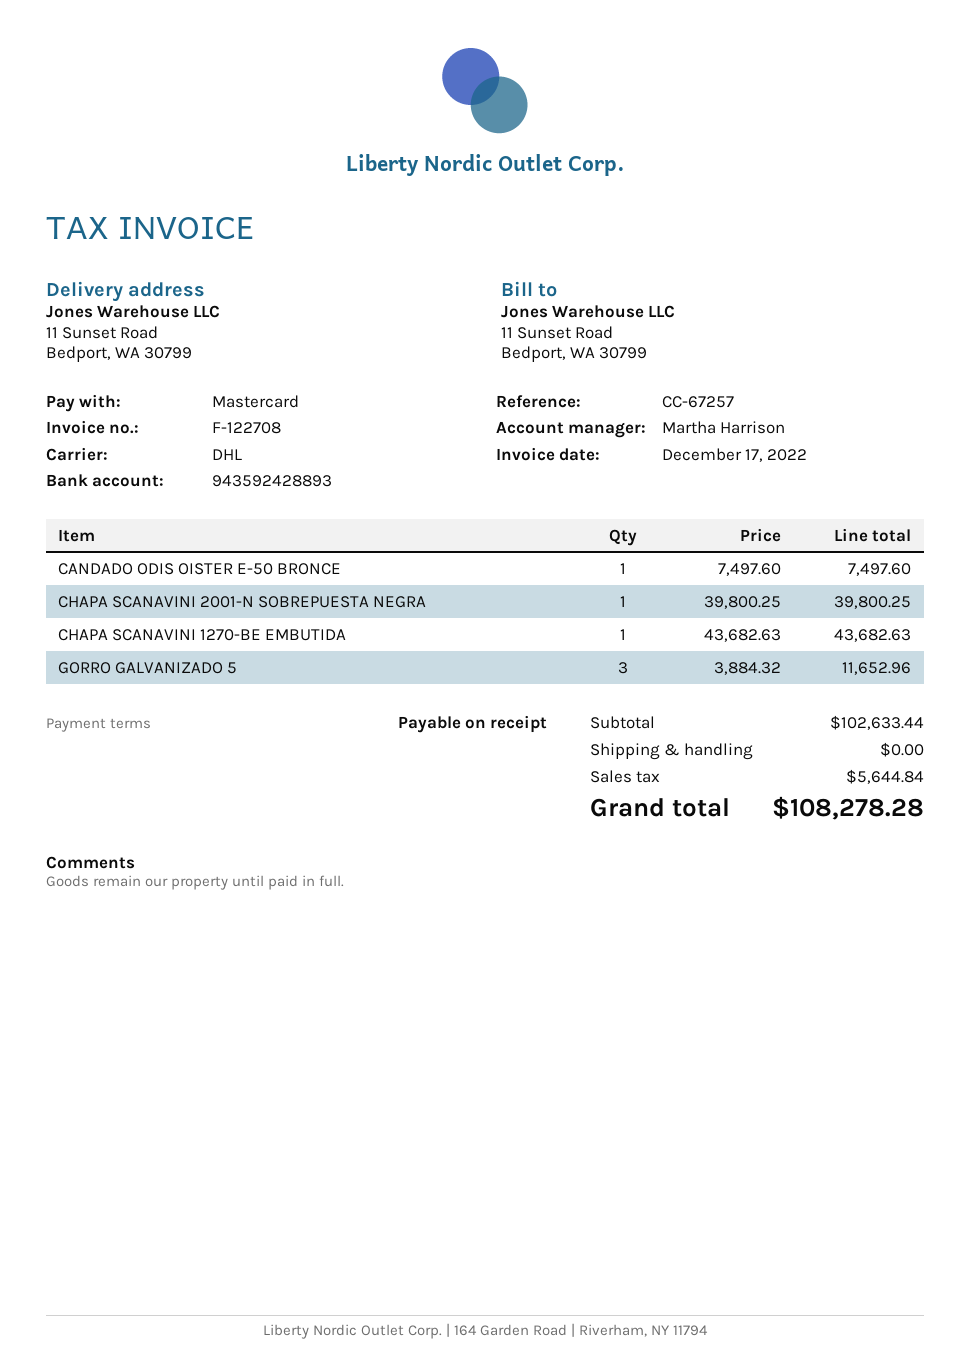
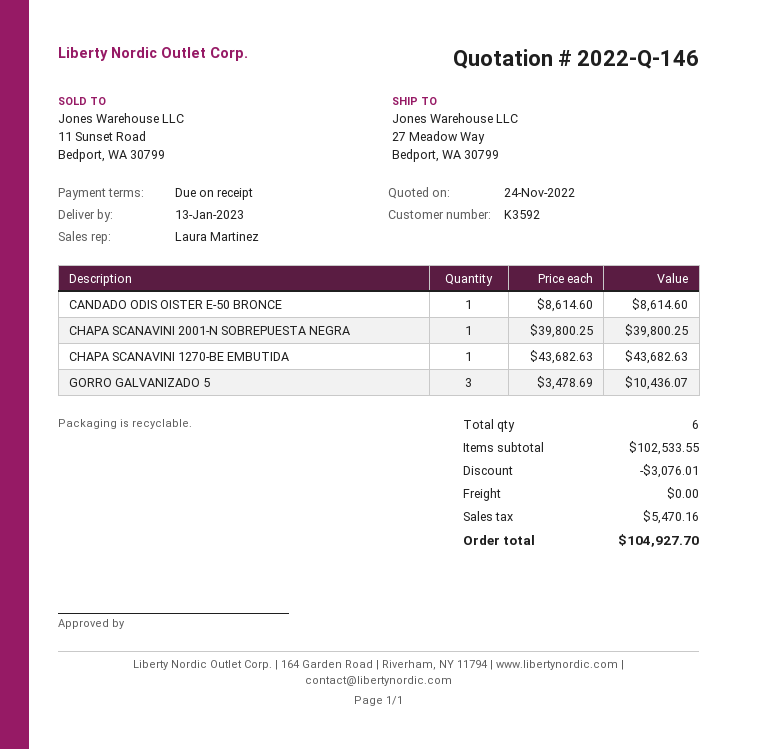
sales rep: Martha Harrison -> Laura Martinez
ship to: 11 Sunset Road, Bedport, WA 30799 -> 27 Meadow Way, Bedport, WA 30799
CANDADO ODIS OISTER E-50 BRONCE: 1 x 7497.60 = 7497.60 -> 1 x 8614.60 = 8614.60
GORRO GALVANIZADO 5: 3 x 3884.32 = 11652.96 -> 3 x 3478.69 = 10436.07
subtotal: 102633.44 -> 102533.55
discount: none -> 3076.01
tax: 5644.84 -> 5470.16
total: 108278.28 -> 104927.70

